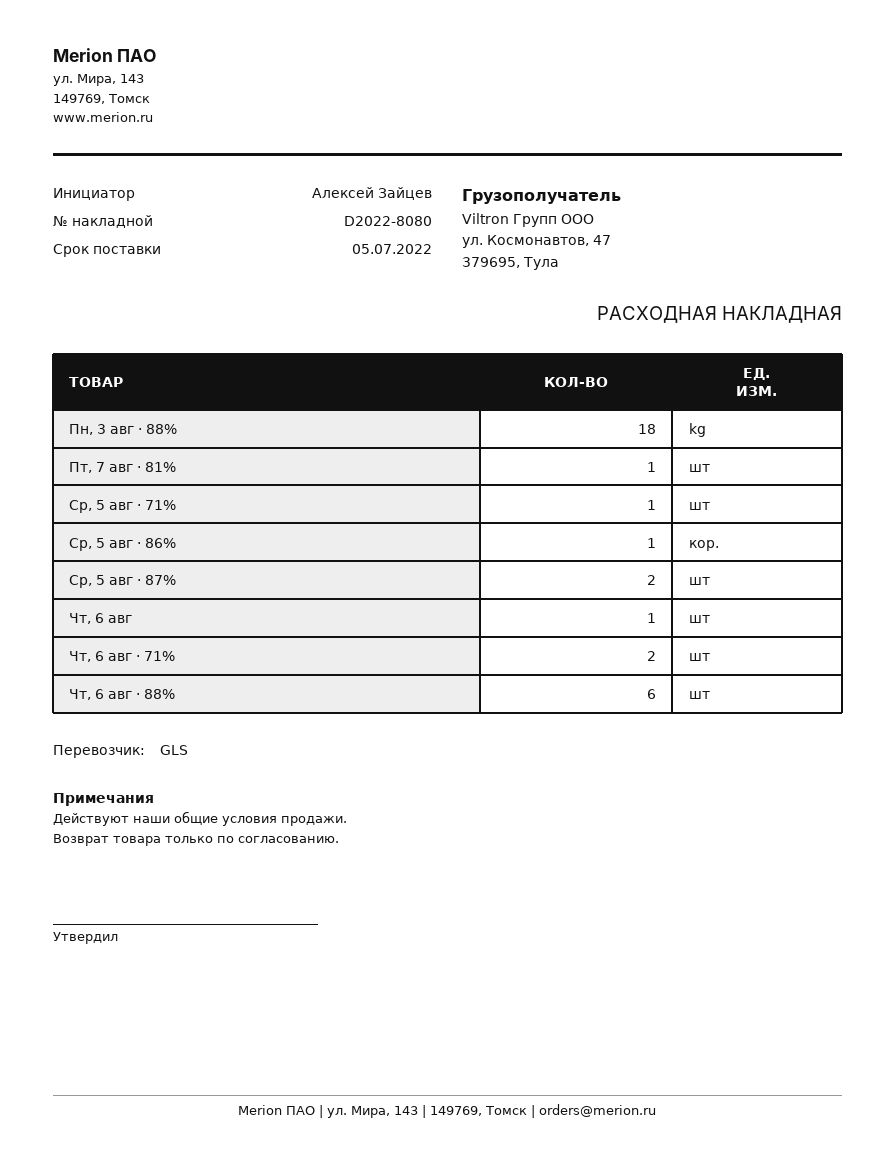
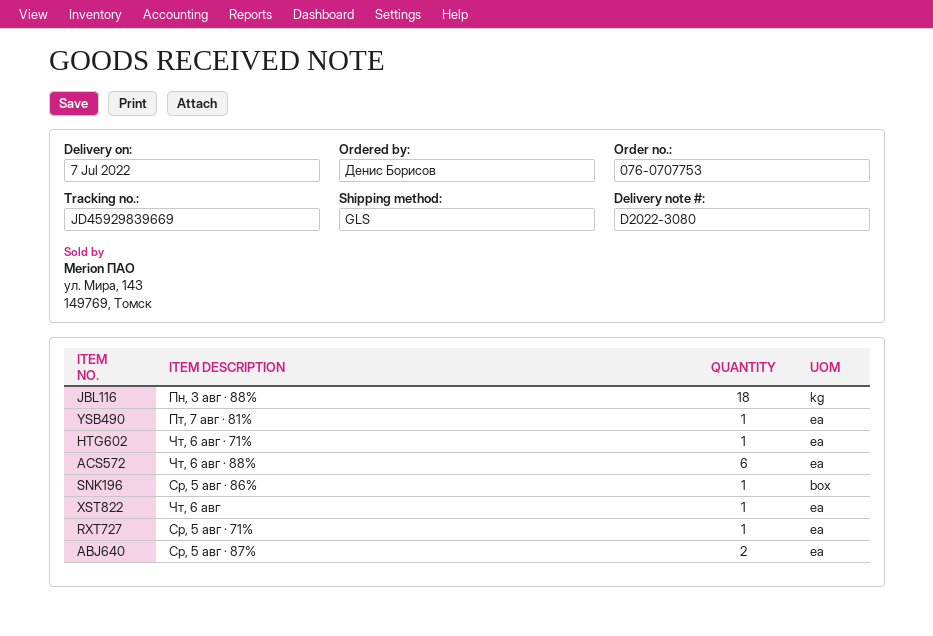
delivery note number: D2022-8080 -> D2022-3080
delivery date: 2022-07-05 -> 2022-07-07
ordered by: Алексей Зайцев -> Денис Борисов
Чт, 6 авг · 71%: 2 -> 1

